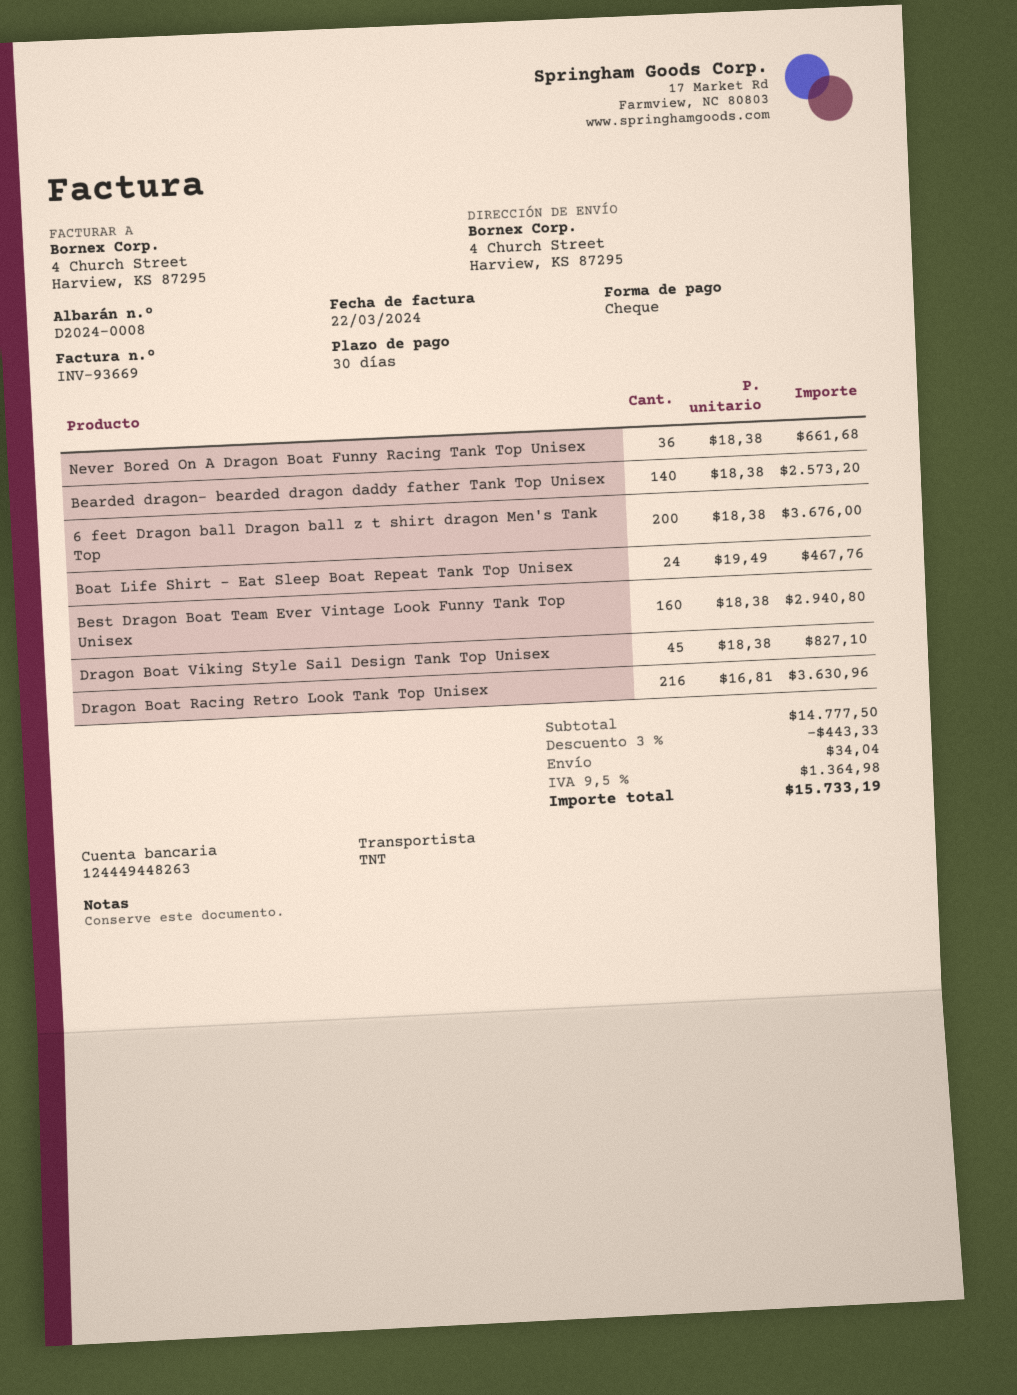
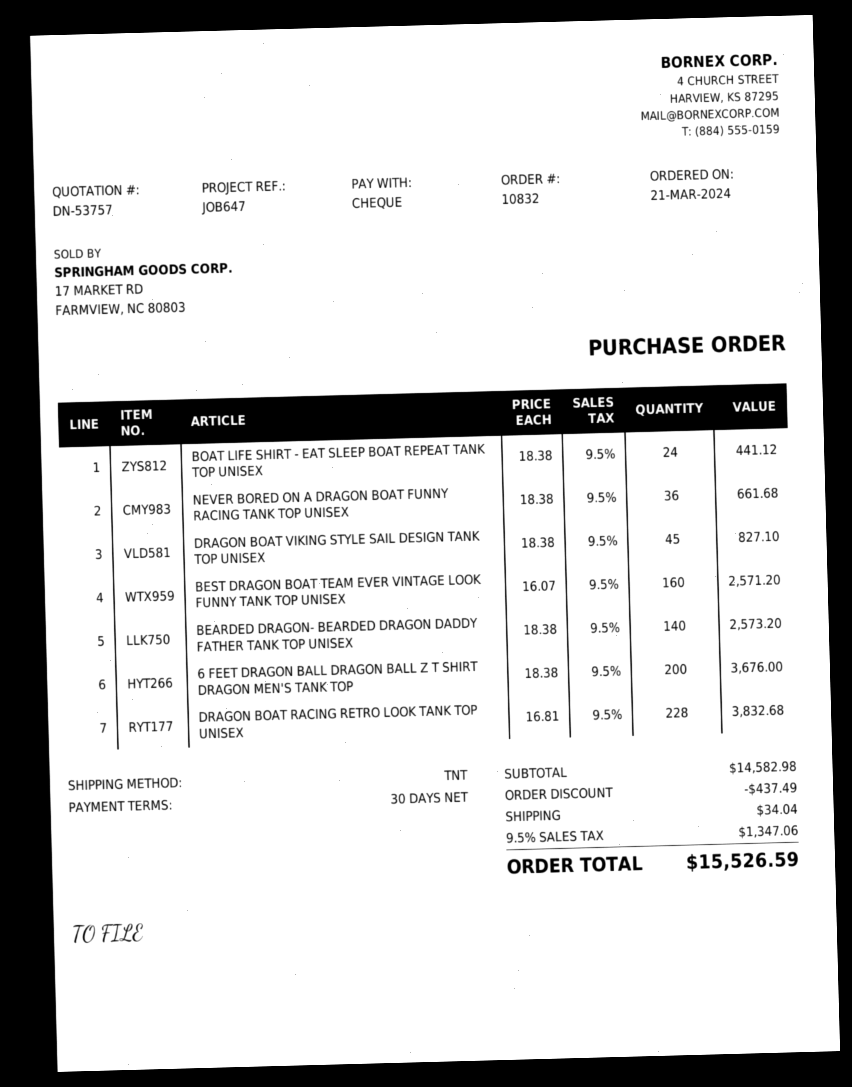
Boat Life Shirt - Eat Sleep Boat Repeat Tank Top Unisex: 24 x 19.49 = 467.76 -> 24 x 18.38 = 441.12
Best Dragon Boat Team Ever Vintage Look Funny Tank Top Unisex: 160 x 18.38 = 2940.80 -> 160 x 16.07 = 2571.20
Dragon Boat Racing Retro Look Tank Top Unisex: 216 x 16.81 = 3630.96 -> 228 x 16.81 = 3832.68
subtotal: 14777.50 -> 14582.98
discount: 443.33 -> 437.49
tax: 9.5% = 1364.98 -> 9.5% = 1347.06
total: 15733.19 -> 15526.59

